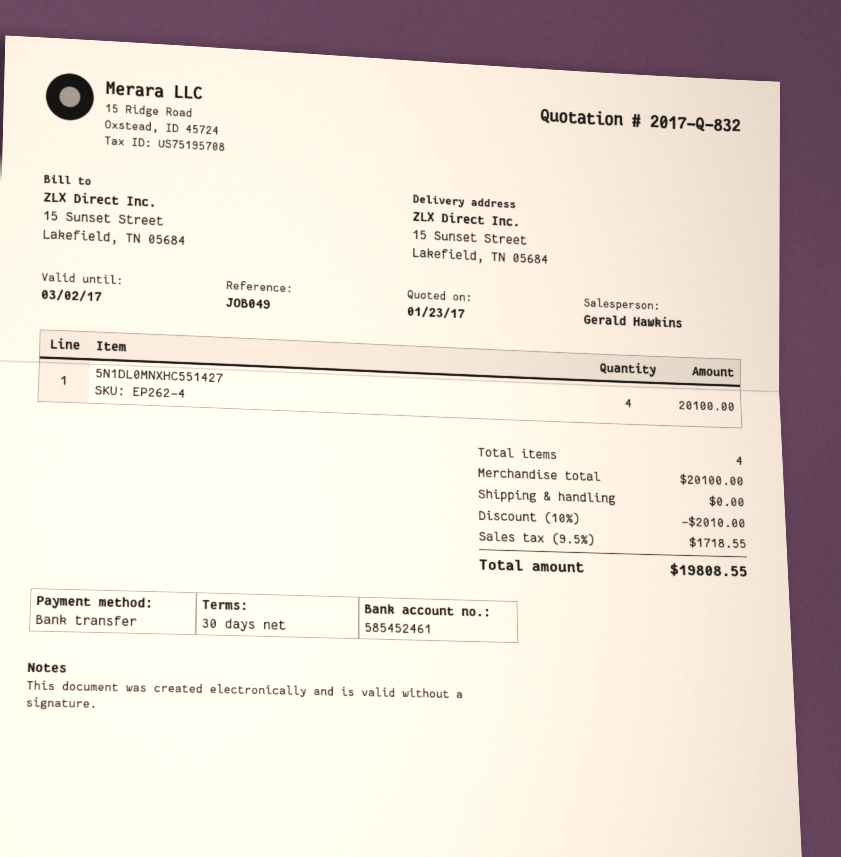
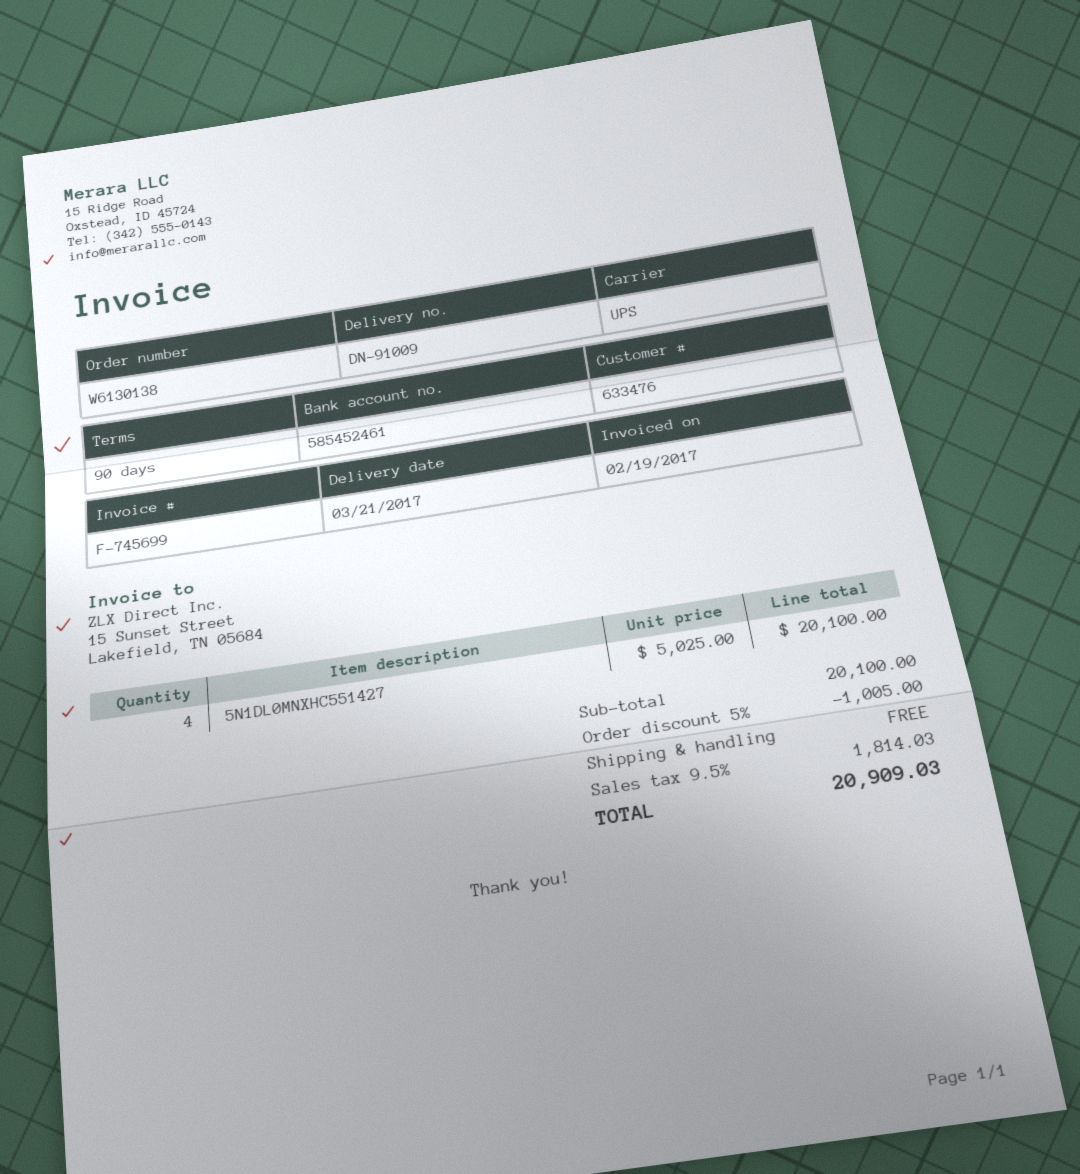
payment terms: 30 days -> 90 days
discount: 10% = 2010.00 -> 5% = 1005.00
tax: 9.5% = 1718.55 -> 9.5% = 1814.03
total: 19808.55 -> 20909.03

